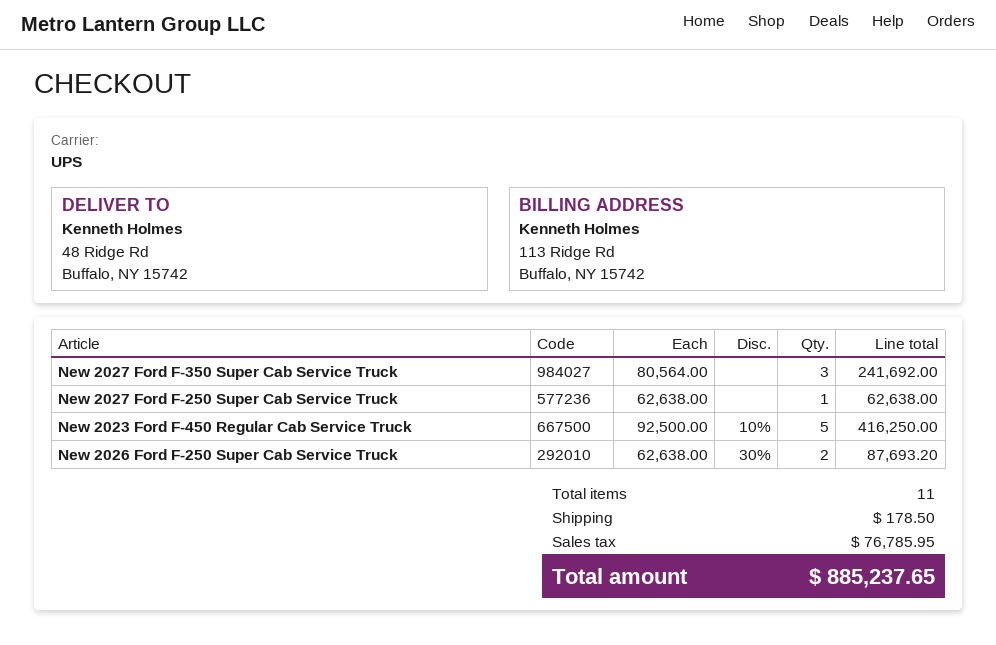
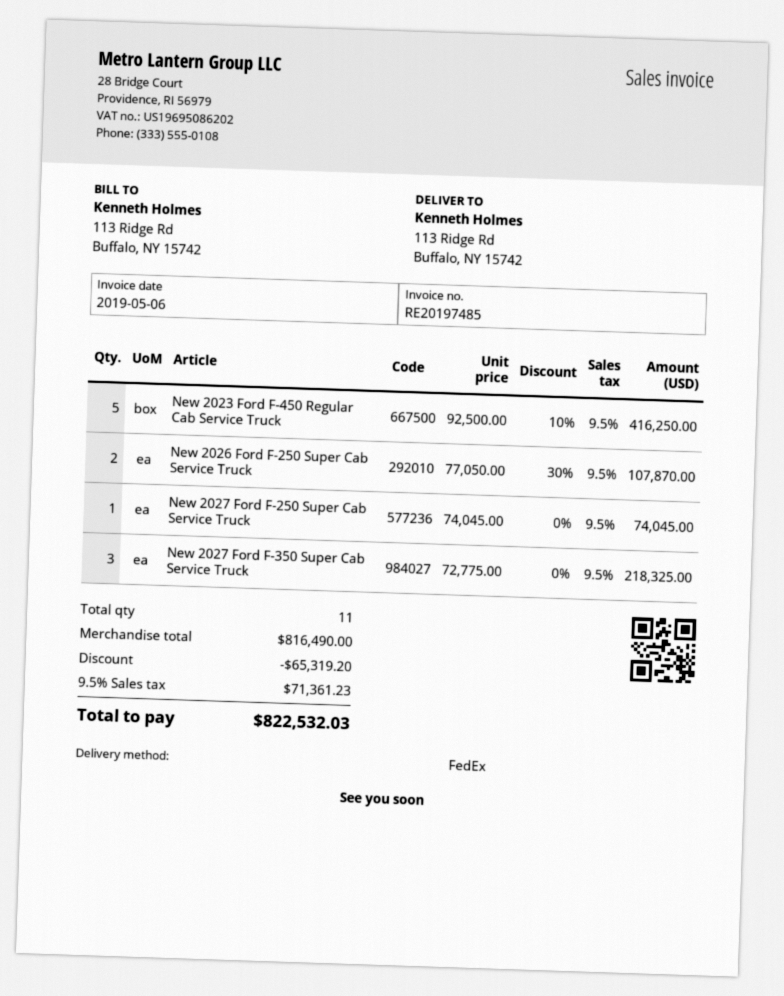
shipping method: UPS -> FedEx
ship to: 48 Ridge Rd, Buffalo, NY 15742 -> 113 Ridge Rd, Buffalo, NY 15742
New 2027 Ford F-350 Super Cab Service Truck: 3 x 80564.00 = 241692.00 -> 3 x 72775.00 = 218325.00
New 2027 Ford F-250 Super Cab Service Truck: 1 x 62638.00 = 62638.00 -> 1 x 74045.00 = 74045.00
New 2026 Ford F-250 Super Cab Service Truck: 2 x 62638.00 - 30% = 87693.20 -> 2 x 77050.00 - 30% = 107870.00
discount: none -> 65319.20
shipping: 178.50 -> none
tax: 76785.95 -> 71361.23
total: 885237.65 -> 822532.03

